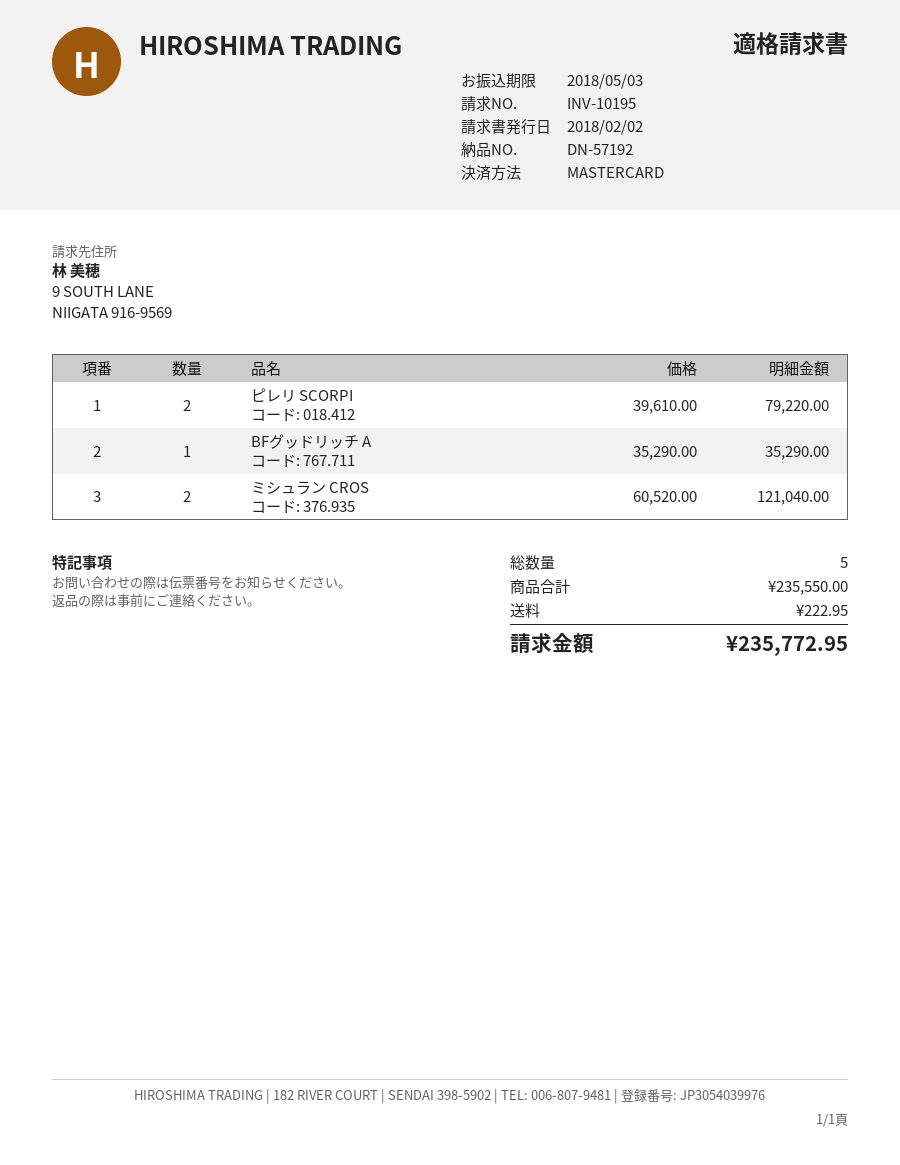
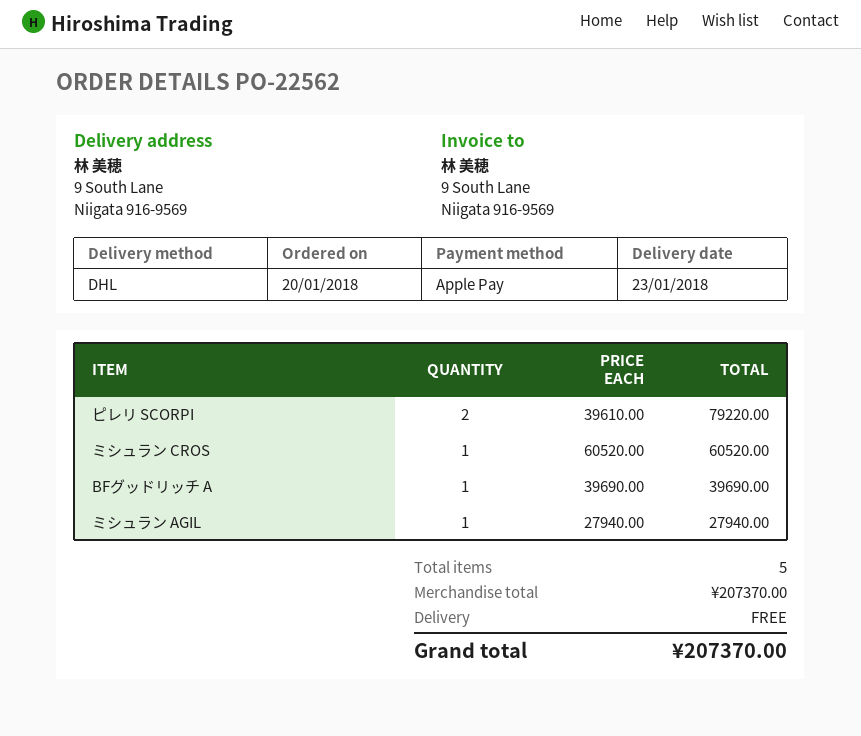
payment method: Mastercard -> Apple Pay
BFグッドリッチ A: 1 x 35290.00 = 35290.00 -> 1 x 39690.00 = 39690.00
ミシュラン CROS: 2 x 60520.00 = 121040.00 -> 1 x 60520.00 = 60520.00
ミシュラン AGIL: none -> 1 x 27940.00 = 27940.00
subtotal: 235550.00 -> 207370.00
shipping: 222.95 -> 0.00
total: 235772.95 -> 207370.00

